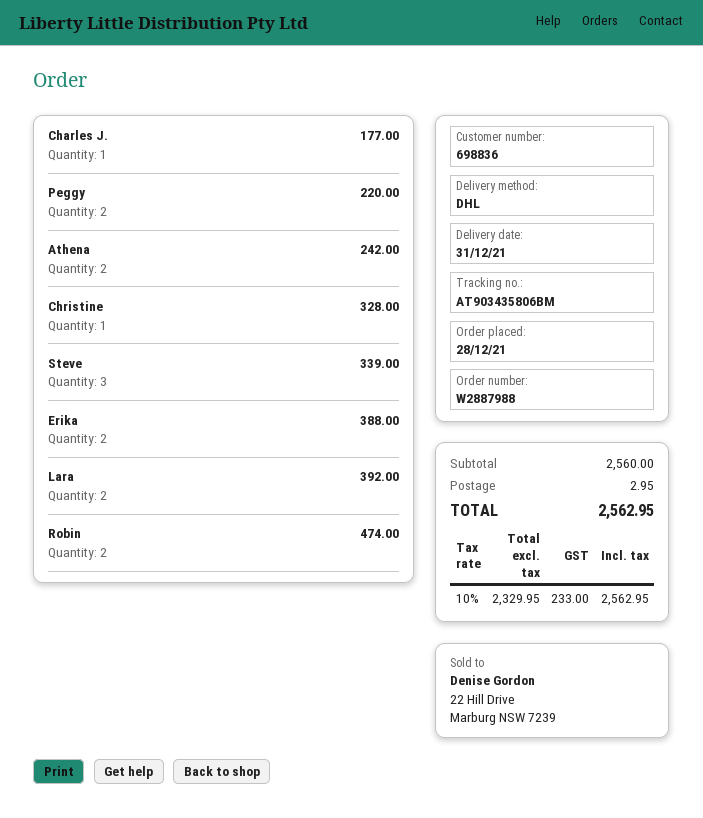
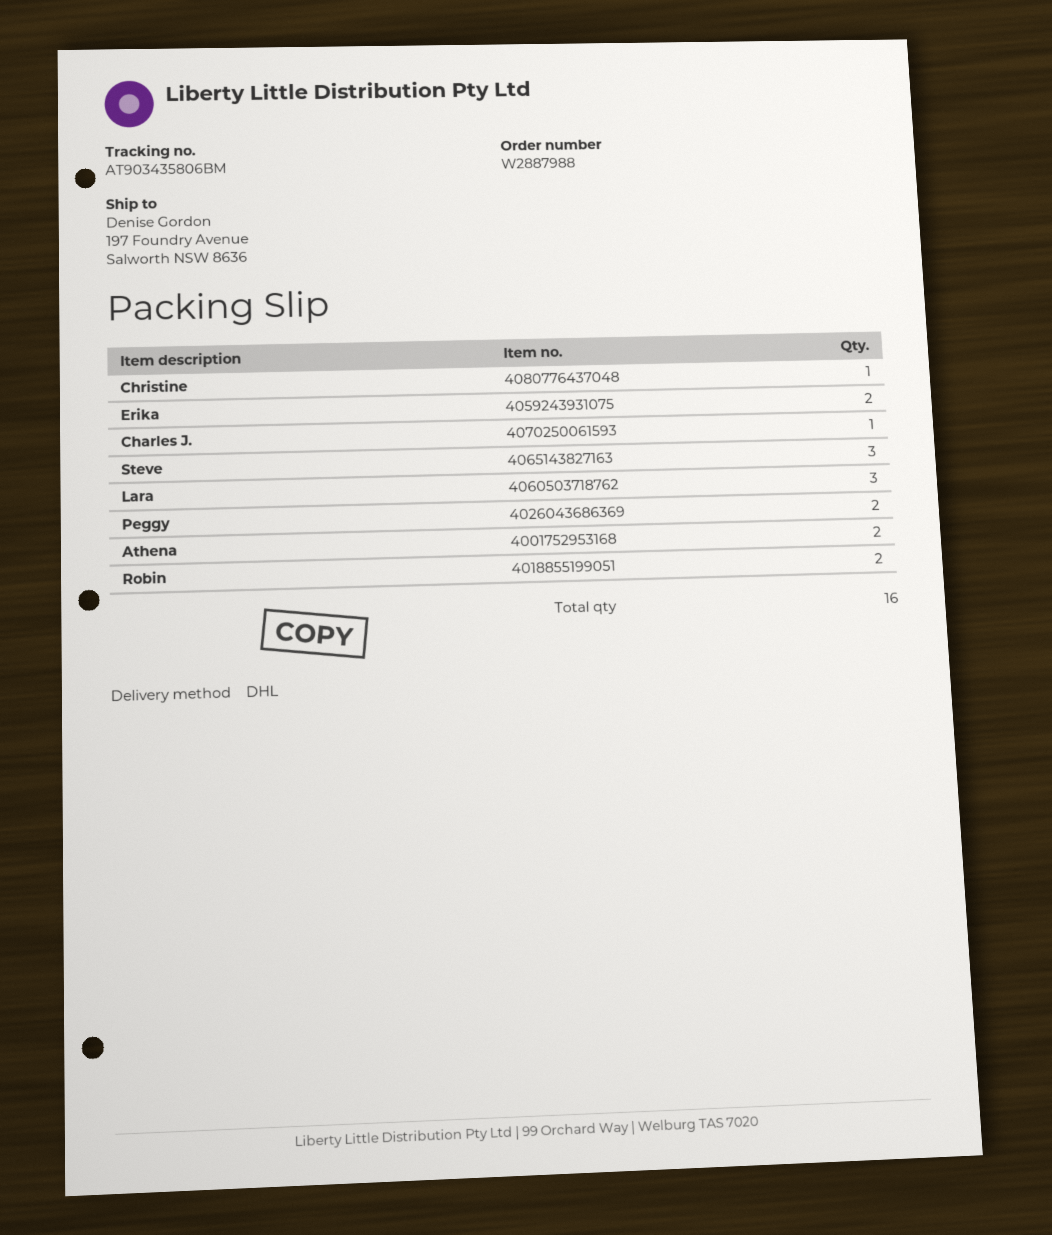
Lara: 2 -> 3

